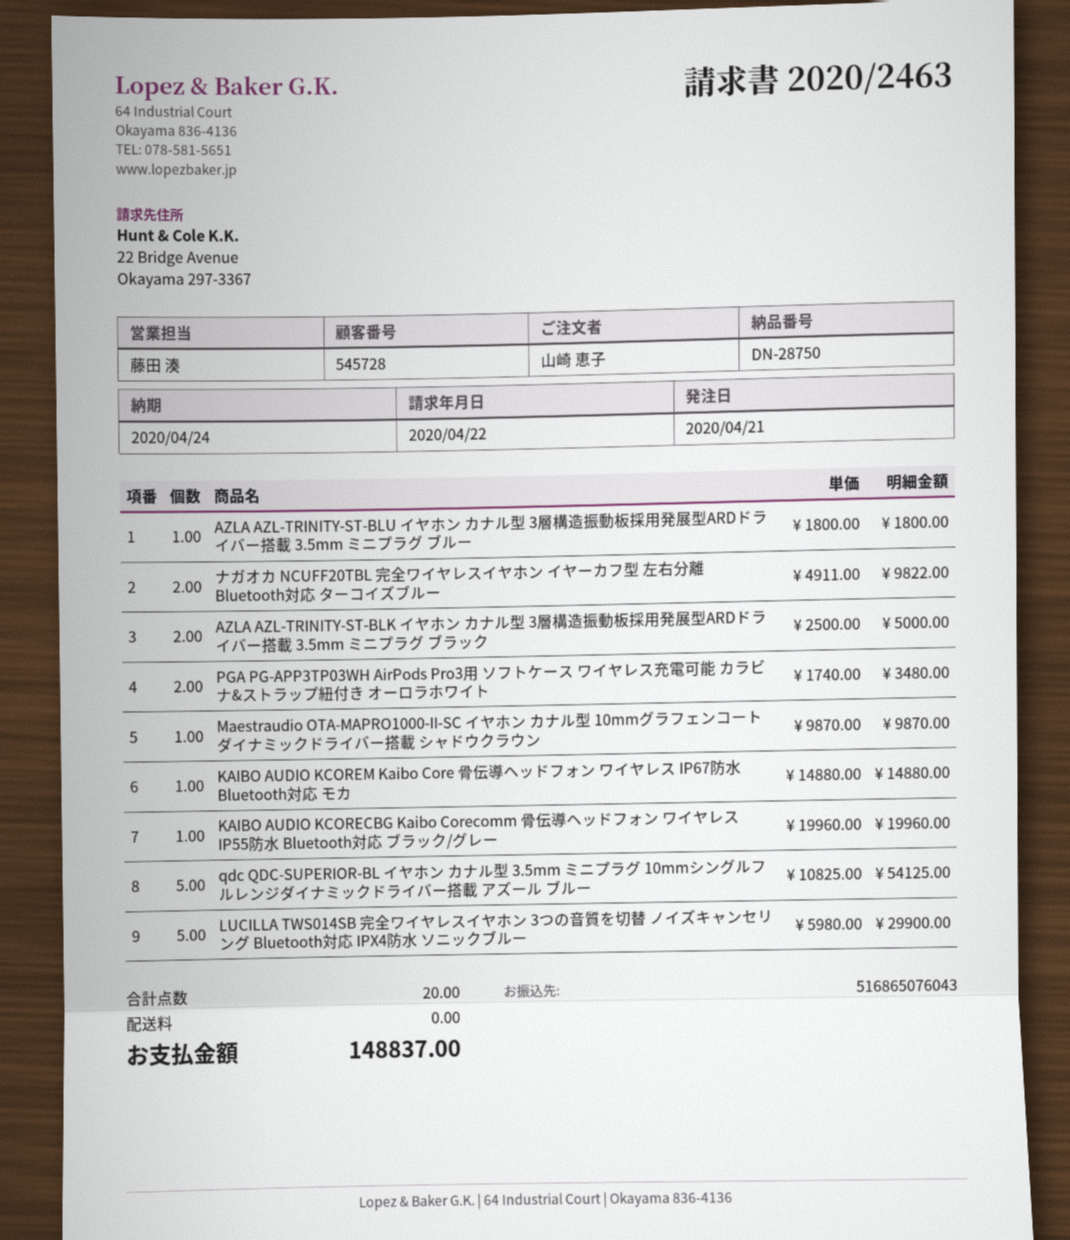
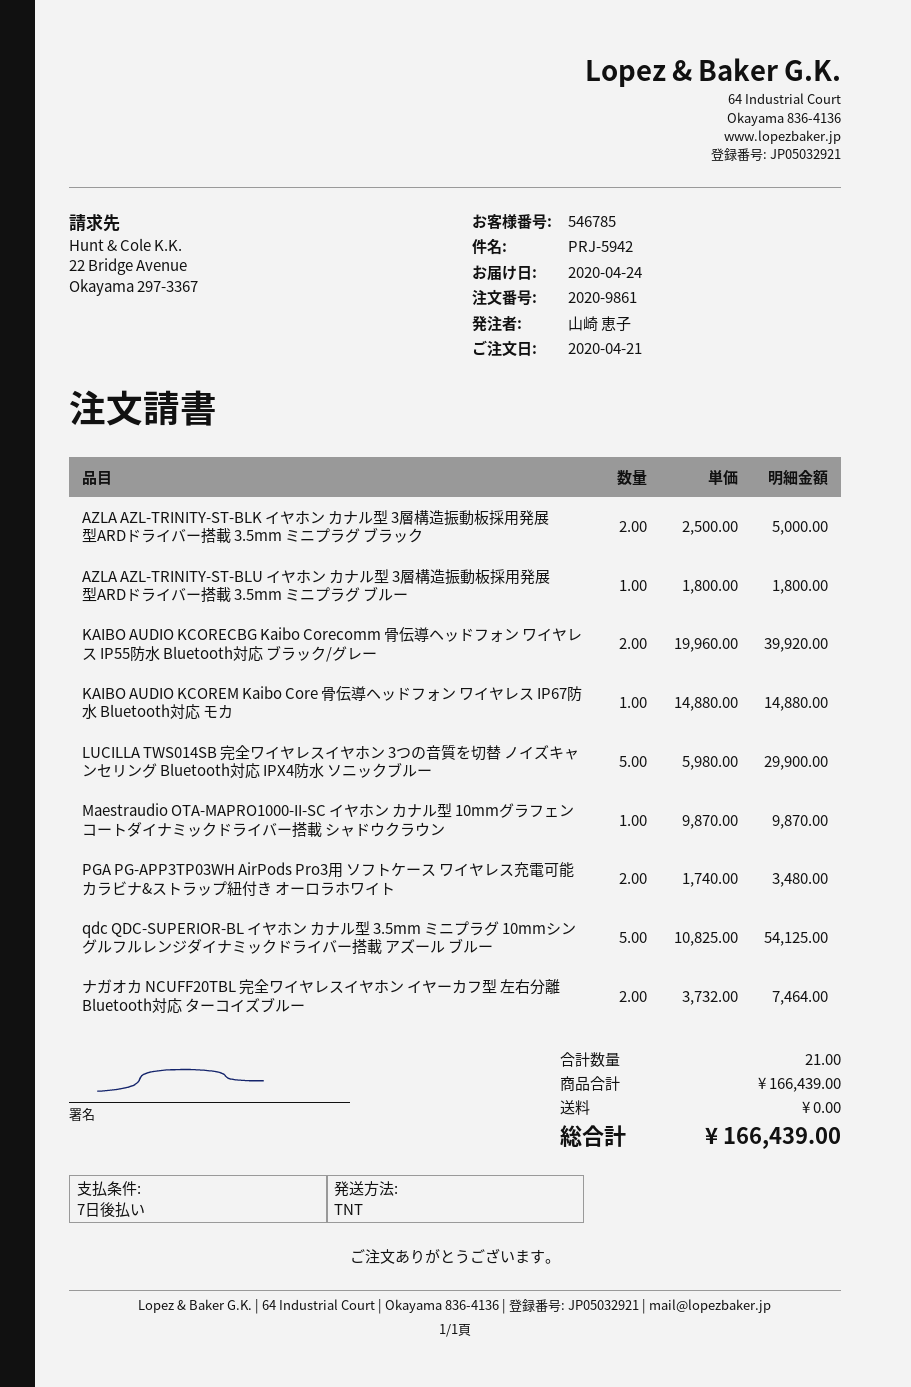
customer number: 545728 -> 546785
ナガオカ NCUFF20TBL 完全ワイヤレスイヤホン イヤーカフ型 左右分離 Bluetooth対応 ターコイズブルー: 2 x 4911.00 = 9822.00 -> 2 x 3732.00 = 7464.00
KAIBO AUDIO KCORECBG Kaibo Corecomm 骨伝導ヘッドフォン ワイヤレス IP55防水 Bluetooth対応 ブラック/グレー: 1 x 19960.00 = 19960.00 -> 2 x 19960.00 = 39920.00
total quantity: 20 -> 21
total: 148837.00 -> 166439.00

